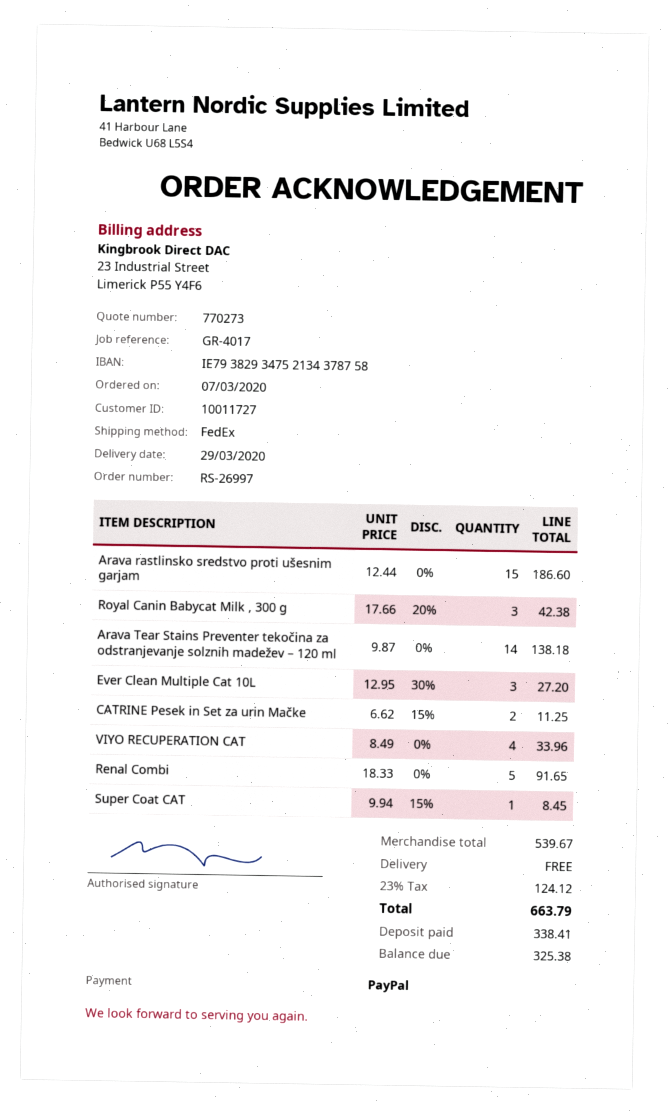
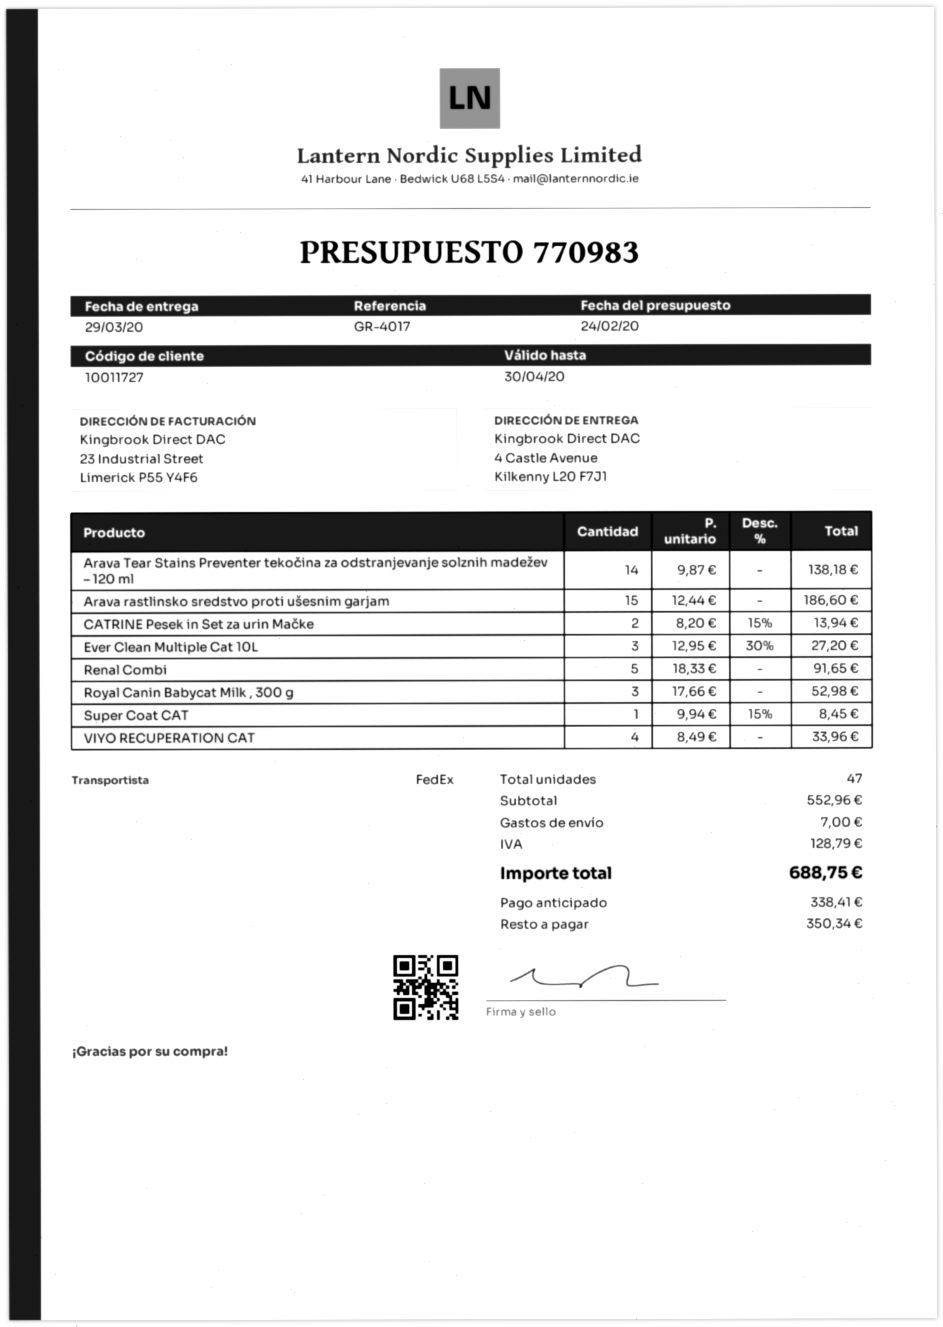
quote number: 770273 -> 770983
Royal Canin Babycat Milk , 300 g: 3 x 17.66 - 20% = 42.38 -> 3 x 17.66 = 52.98
CATRINE Pesek in Set za urin Mačke: 2 x 6.62 - 15% = 11.25 -> 2 x 8.20 - 15% = 13.94
subtotal: 539.67 -> 552.96
shipping: 0.00 -> 7.00
tax: 124.12 -> 128.79
total: 663.79 -> 688.75
balance: 325.38 -> 350.34

